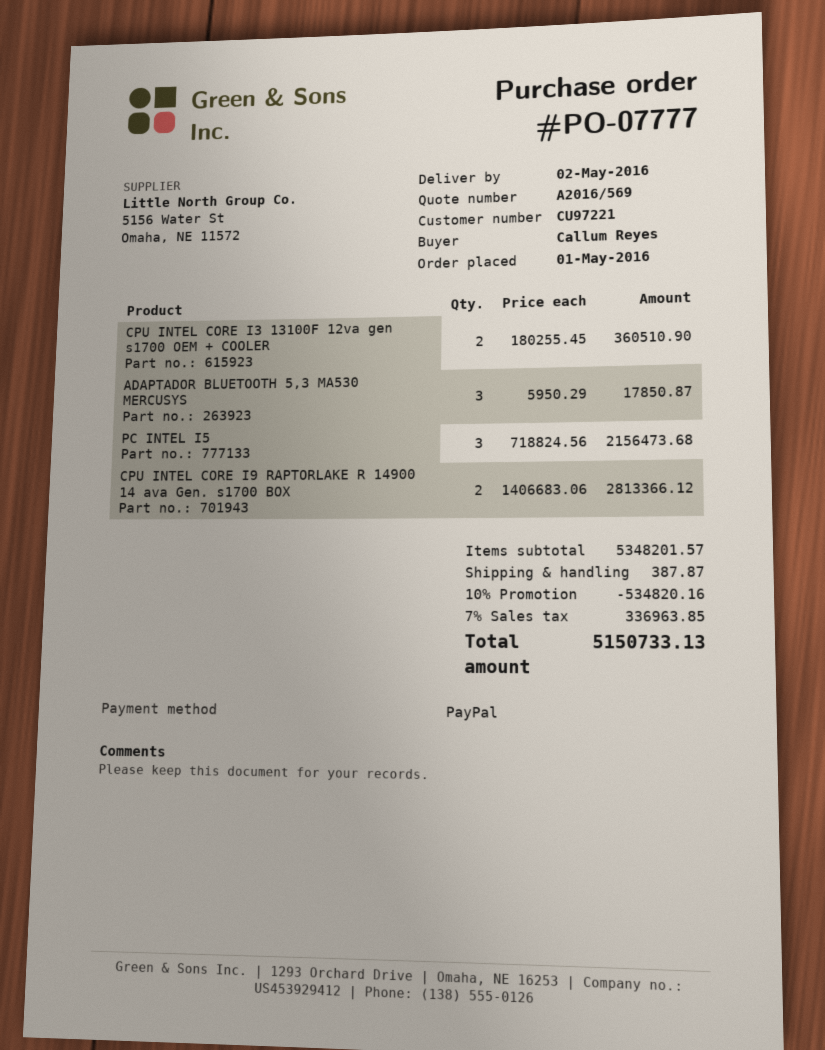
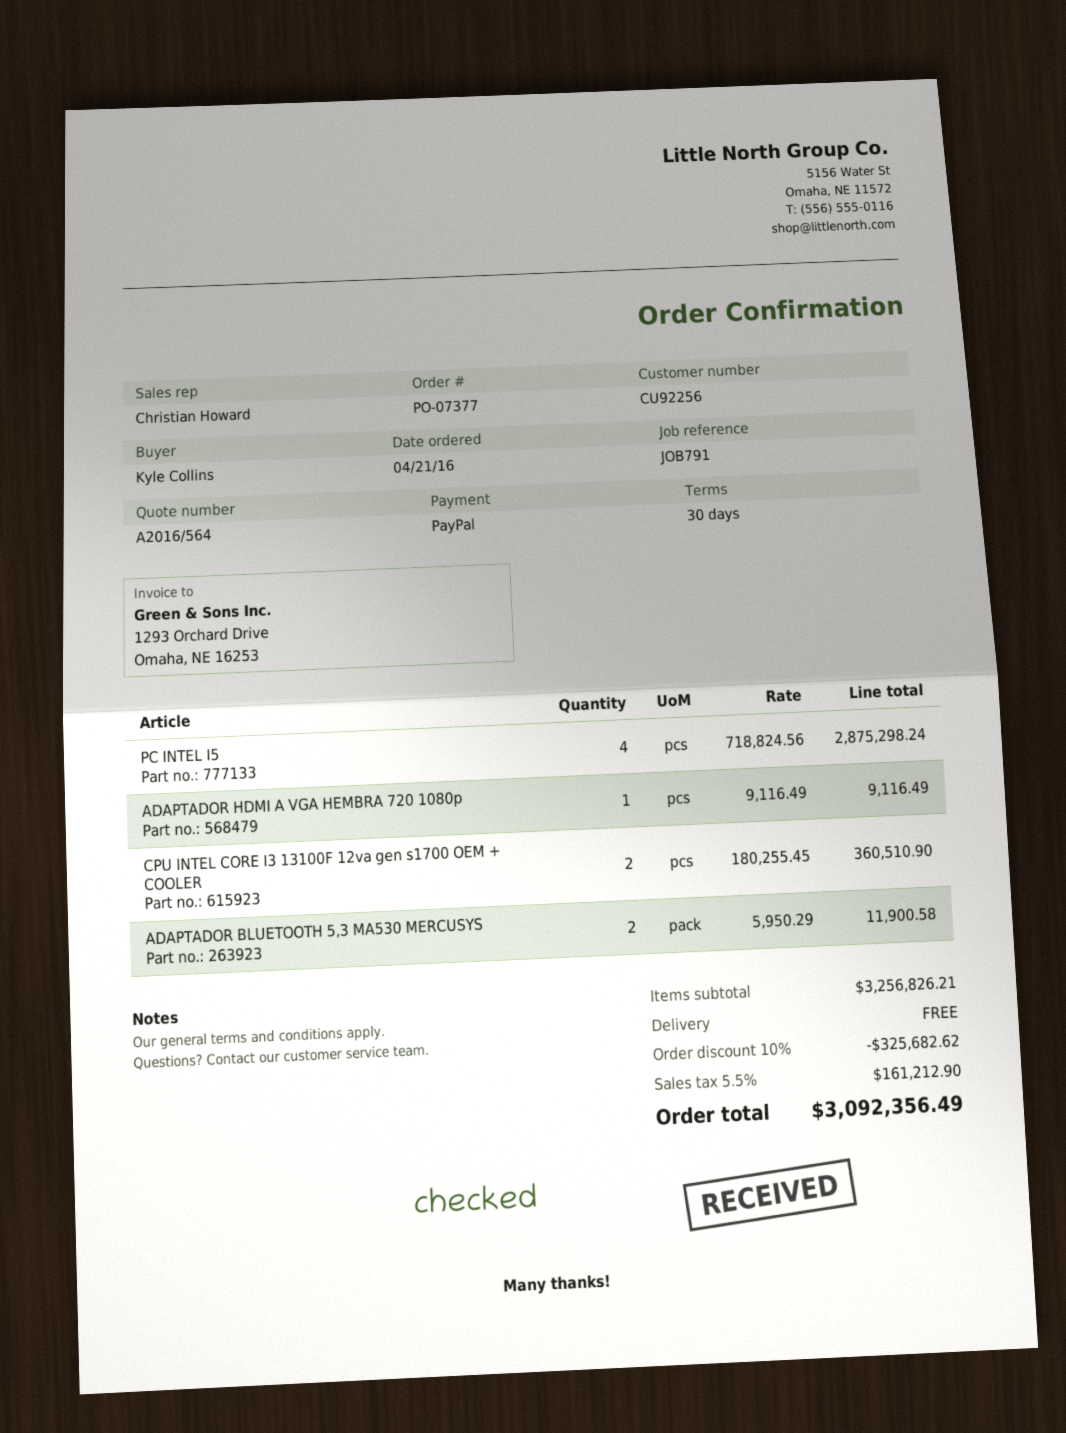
quote number: A2016/569 -> A2016/564
order number: PO-07777 -> PO-07377
order date: 2016-05-01 -> 2016-04-21
customer number: CU97221 -> CU92256
ordered by: Callum Reyes -> Kyle Collins
ADAPTADOR BLUETOOTH 5,3 MA530 MERCUSYS: 3 x 5950.29 = 17850.87 -> 2 x 5950.29 = 11900.58
PC INTEL I5: 3 x 718824.56 = 2156473.68 -> 4 x 718824.56 = 2875298.24
CPU INTEL CORE I9 RAPTORLAKE R 14900 14 ava Gen. s1700 BOX: 2 x 1406683.06 = 2813366.12 -> none
ADAPTADOR HDMI A VGA HEMBRA 720 1080p: none -> 1 x 9116.49 = 9116.49
subtotal: 5348201.57 -> 3256826.21
discount: 10% = 534820.16 -> 10% = 325682.62
shipping: 387.87 -> 0.00
tax: 7% = 336963.85 -> 5.5% = 161212.90
total: 5150733.13 -> 3092356.49

